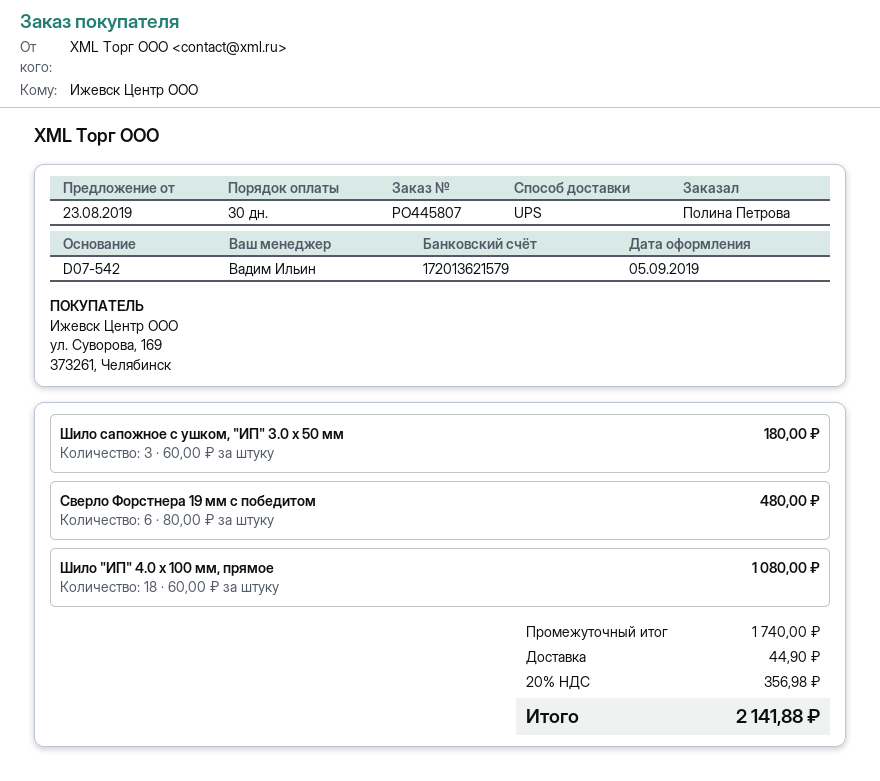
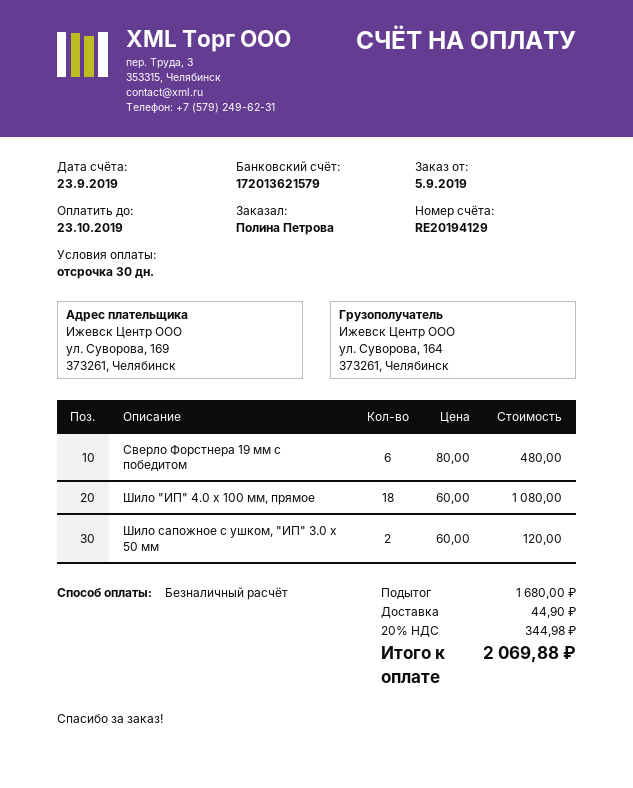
Шило сапожное с ушком, "ИП" 3.0 х 50 мм: 3 x 60.00 = 180.00 -> 2 x 60.00 = 120.00
subtotal: 1740.00 -> 1680.00
tax: 20% = 356.98 -> 20% = 344.98
total: 2141.88 -> 2069.88

